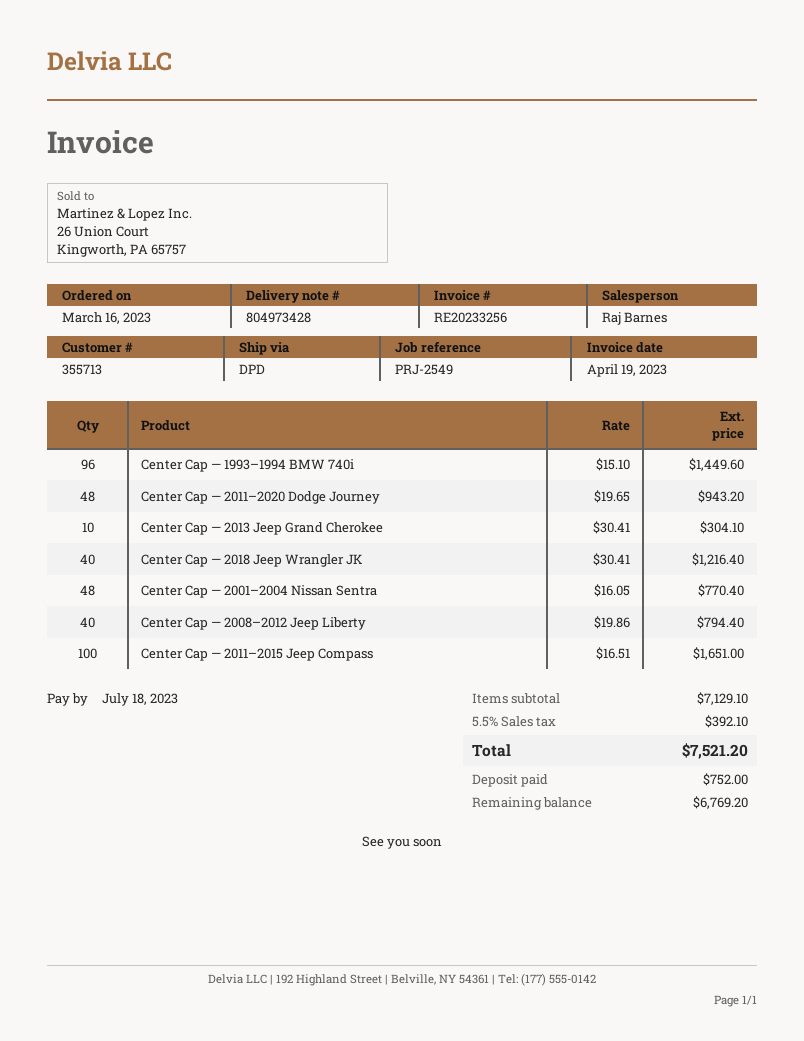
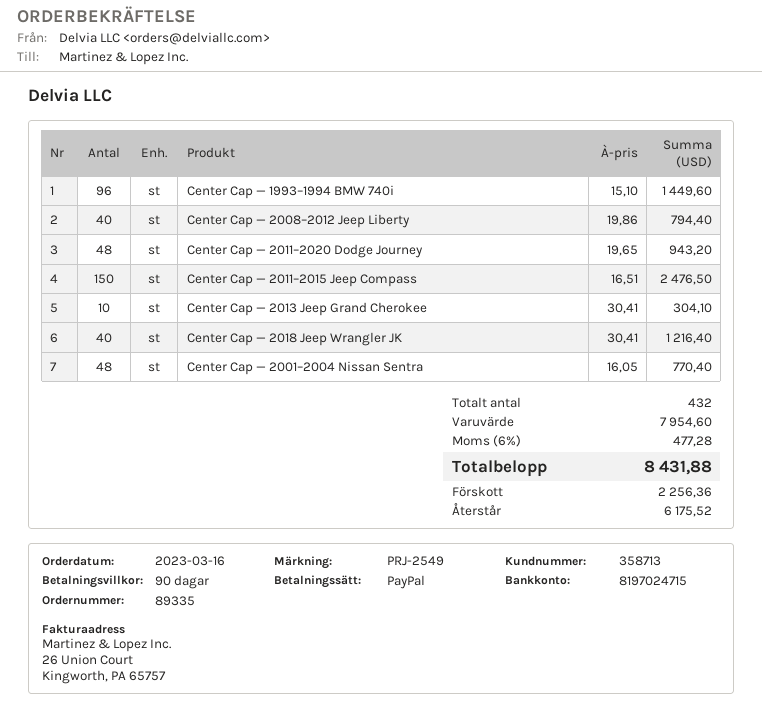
customer number: 355713 -> 358713
Center Cap — 2011–2015 Jeep Compass: 100 x 16.51 = 1651.00 -> 150 x 16.51 = 2476.50
subtotal: 7129.10 -> 7954.60
tax: 5.5% = 392.10 -> 6% = 477.28
total: 7521.20 -> 8431.88
deposit: 752.00 -> 2256.36
balance: 6769.20 -> 6175.52

